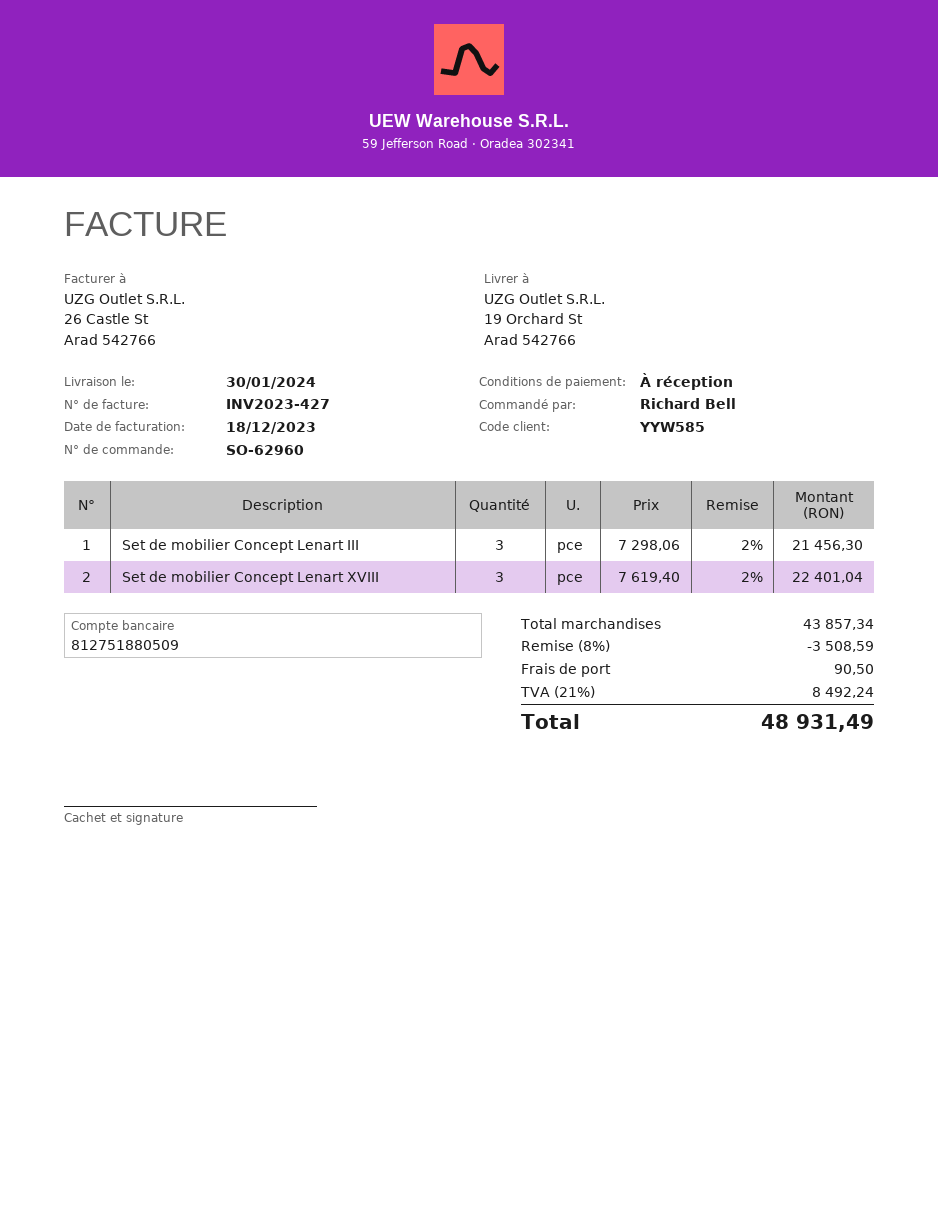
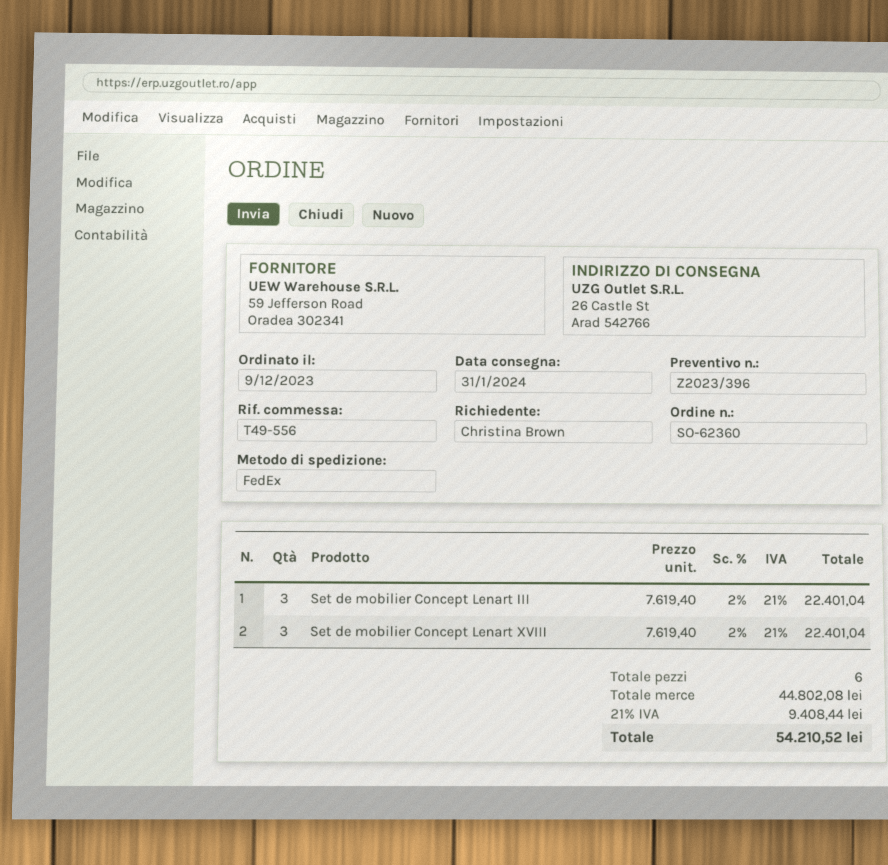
order number: SO-62960 -> SO-62360
delivery date: 2024-01-30 -> 2024-01-31
ordered by: Richard Bell -> Christina Brown
ship to: 19 Orchard St, Arad 542766 -> 26 Castle St, Arad 542766
Set de mobilier Concept Lenart III: 3 x 7298.06 - 2% = 21456.30 -> 3 x 7619.40 - 2% = 22401.04
subtotal: 43857.34 -> 44802.08
discount: 8% = 3508.59 -> none
shipping: 90.50 -> none
tax: 21% = 8492.24 -> 21% = 9408.44
total: 48931.49 -> 54210.52

